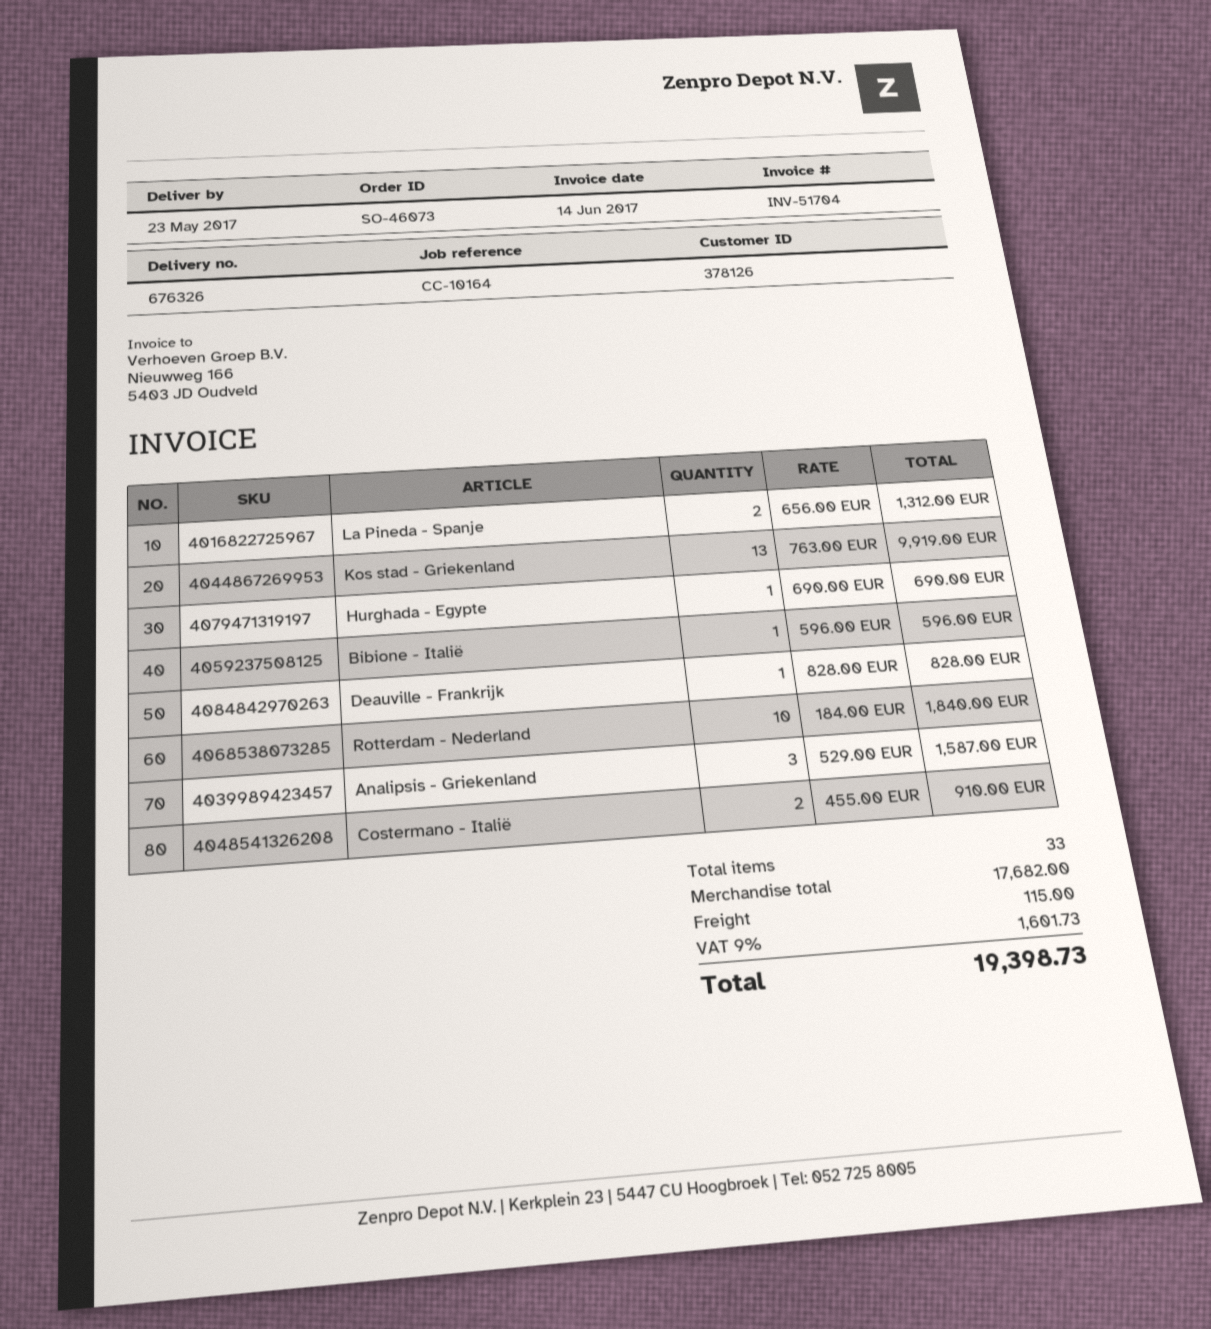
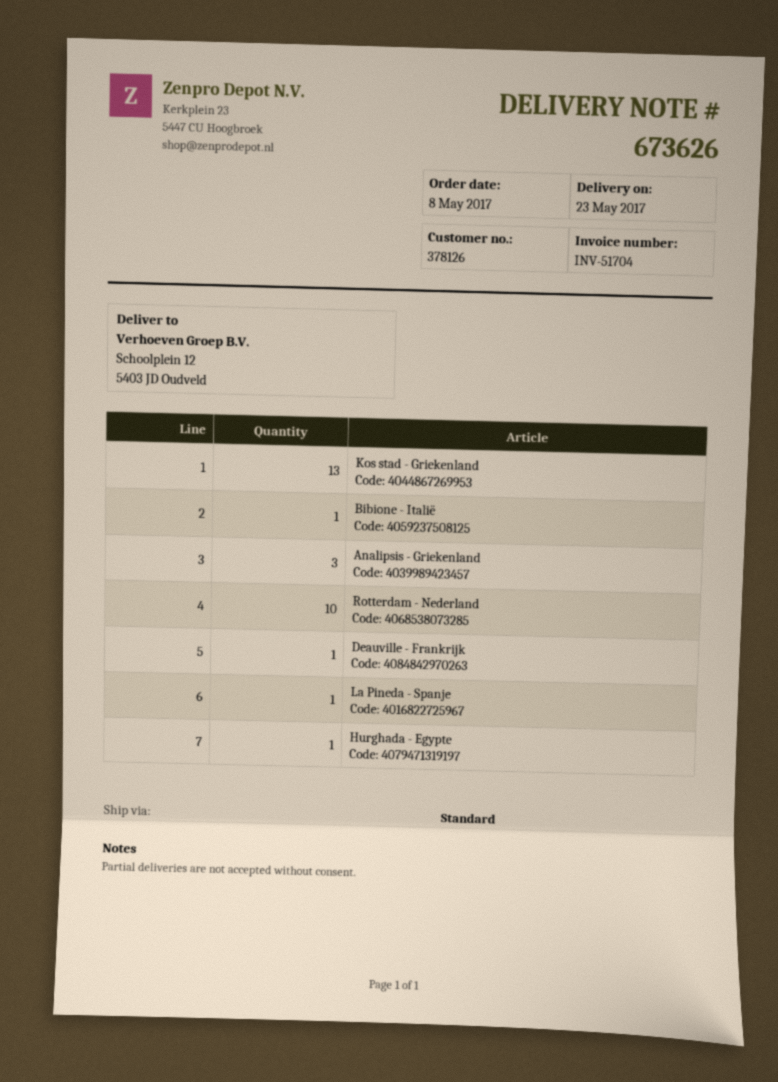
delivery note number: 676326 -> 673626
La Pineda - Spanje: 2 -> 1
Costermano - Italië: 2 -> none

